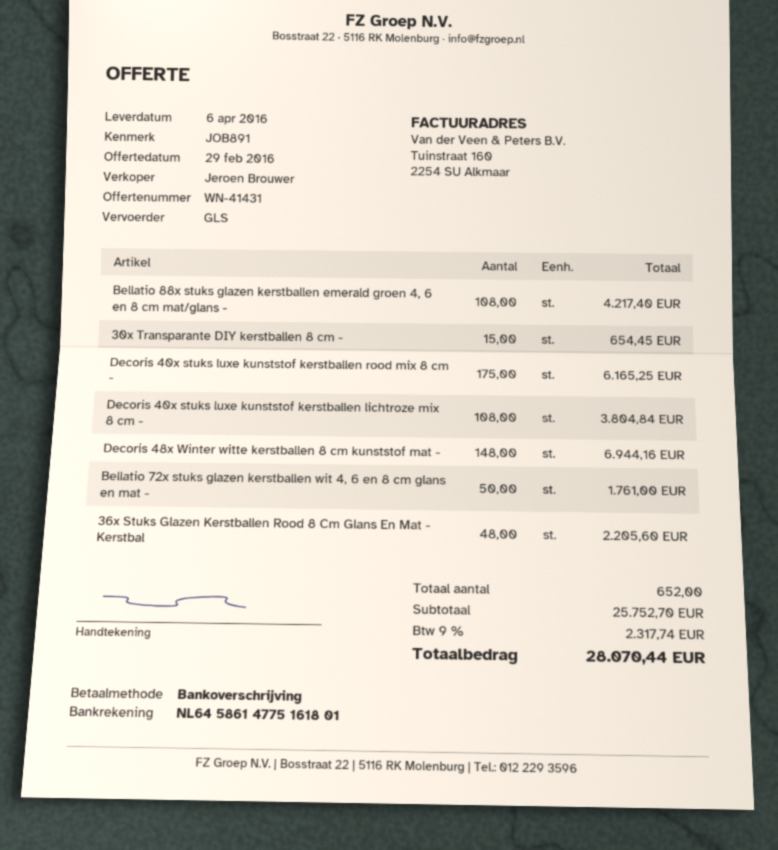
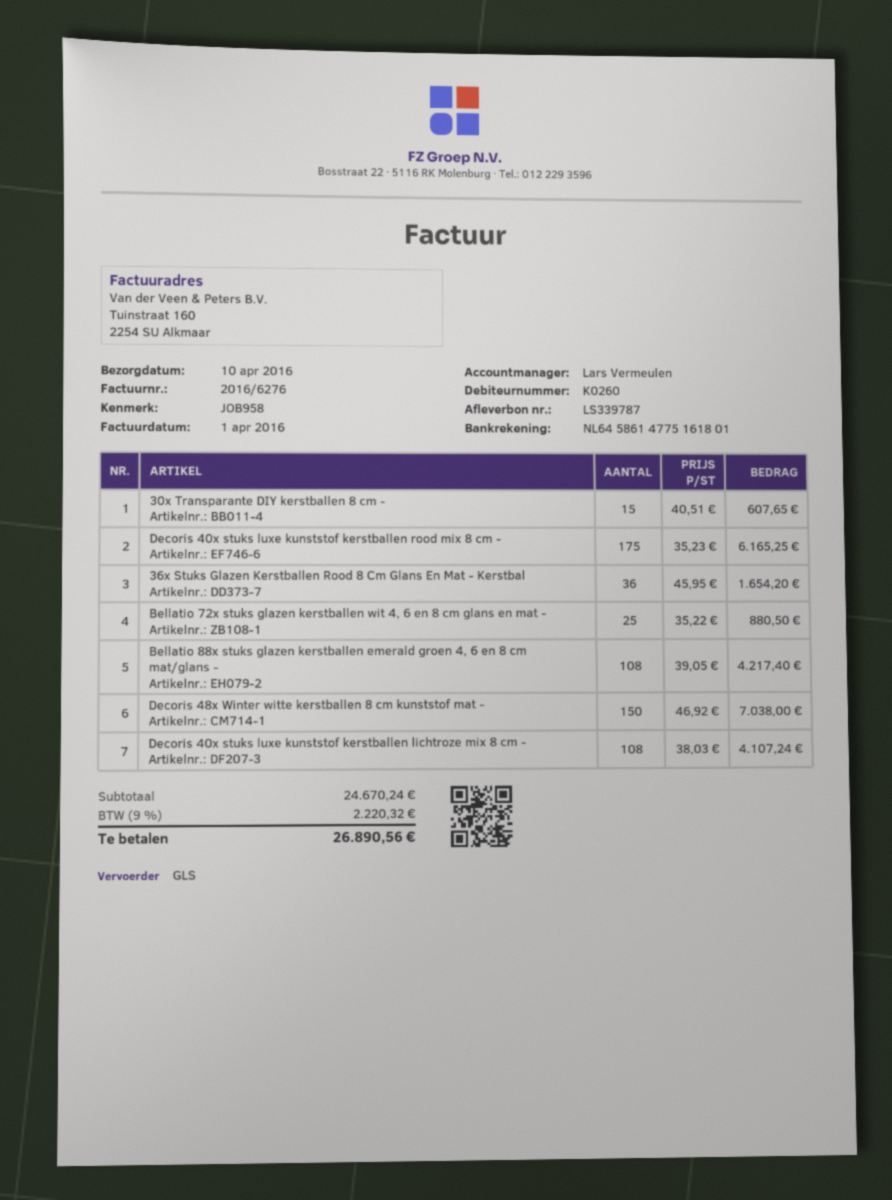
delivery date: 2016-04-06 -> 2016-04-10
reference: JOB891 -> JOB958
sales rep: Jeroen Brouwer -> Lars Vermeulen
30x Transparante DIY kerstballen 8 cm -: 15 for 654.45 -> 15 for 607.65
Decoris 40x stuks luxe kunststof kerstballen lichtroze mix 8 cm -: 108 for 3804.84 -> 108 for 4107.24
Decoris 48x Winter witte kerstballen 8 cm kunststof mat -: 148 for 6944.16 -> 150 for 7038.00
Bellatio 72x stuks glazen kerstballen wit 4, 6 en 8 cm glans en mat -: 50 for 1761.00 -> 25 for 880.50
36x Stuks Glazen Kerstballen Rood 8 Cm Glans En Mat - Kerstbal: 48 for 2205.60 -> 36 for 1654.20
subtotal: 25752.70 -> 24670.24
tax: 9% = 2317.74 -> 9% = 2220.32
total: 28070.44 -> 26890.56

